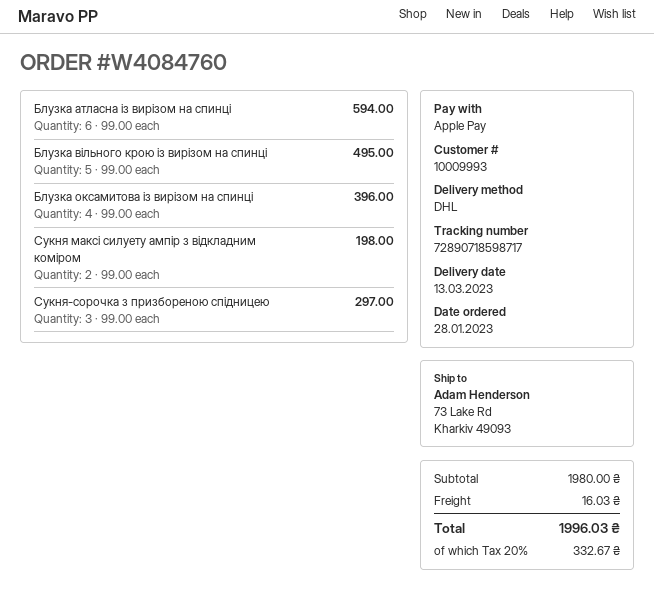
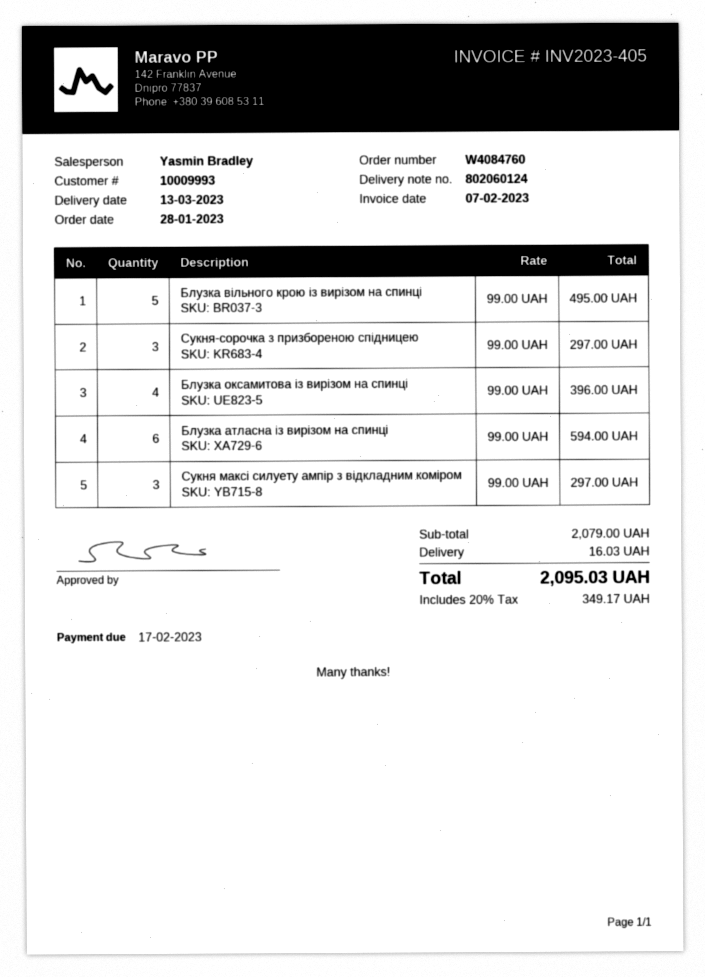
Сукня максі силуету ампір з відкладним коміром: 2 x 99.00 = 198.00 -> 3 x 99.00 = 297.00
subtotal: 1980.00 -> 2079.00
tax: 20% = 332.67 -> 20% = 349.17
total: 1996.03 -> 2095.03

